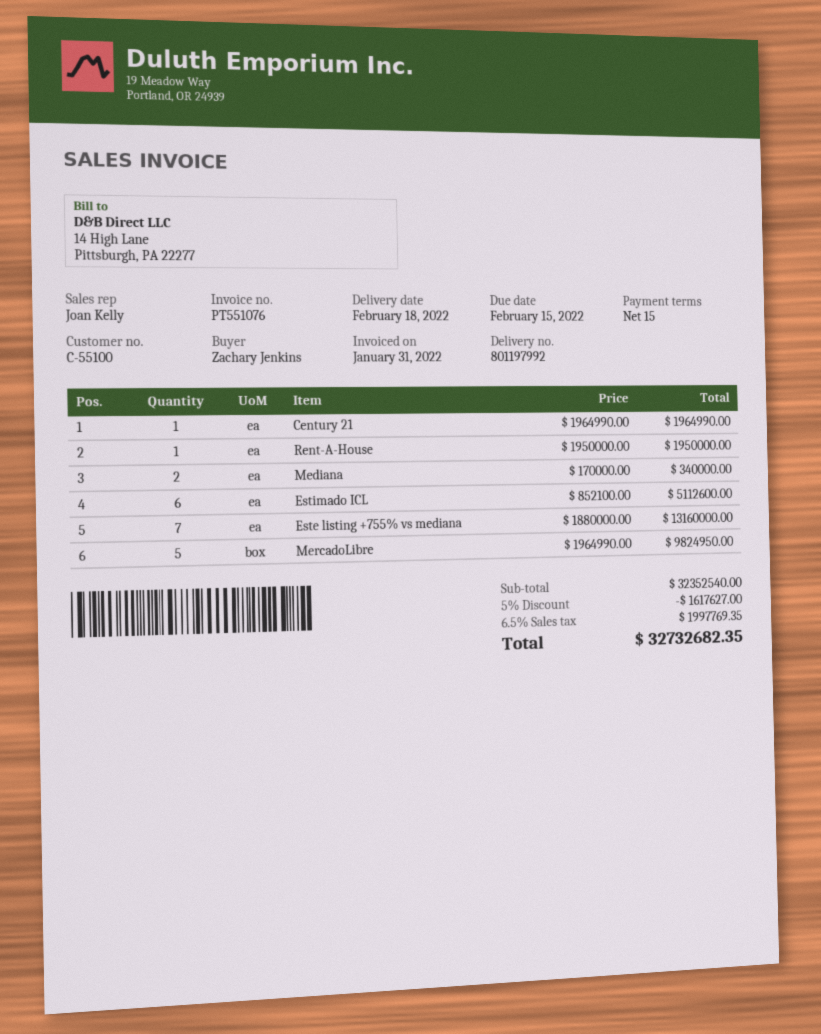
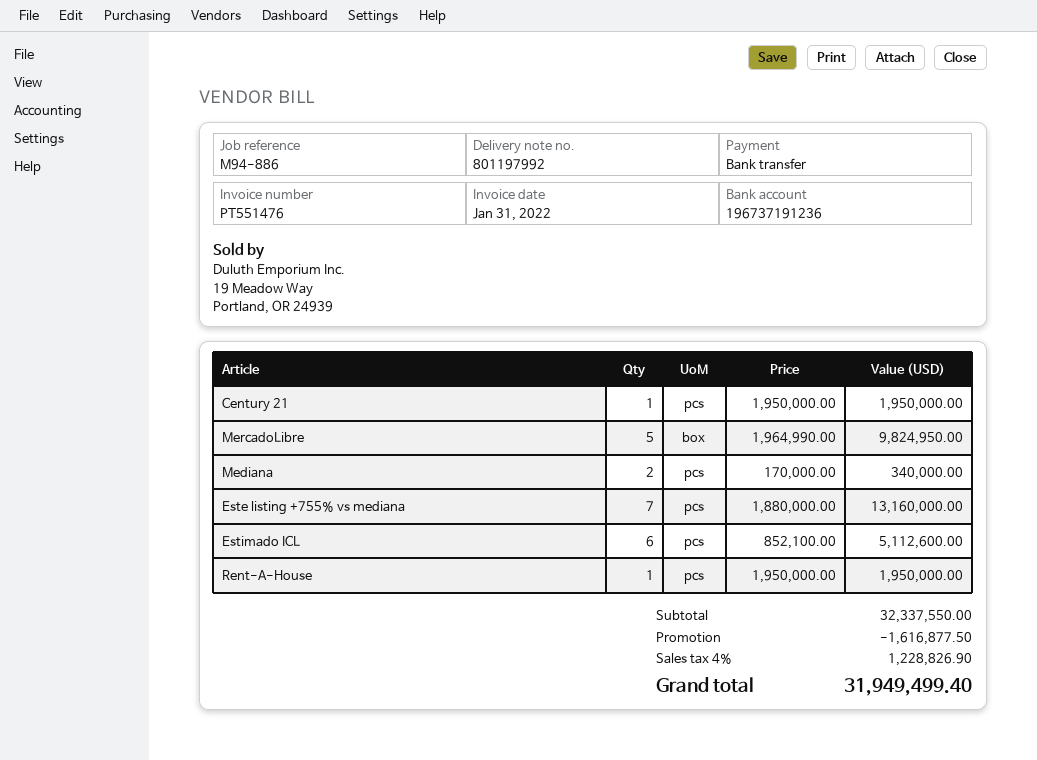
invoice number: PT551076 -> PT551476
Century 21: 1 x 1964990.00 = 1964990.00 -> 1 x 1950000.00 = 1950000.00
subtotal: 32352540.00 -> 32337550.00
discount: 1617627.00 -> 1616877.50
tax: 6.5% = 1997769.35 -> 4% = 1228826.90
total: 32732682.35 -> 31949499.40

